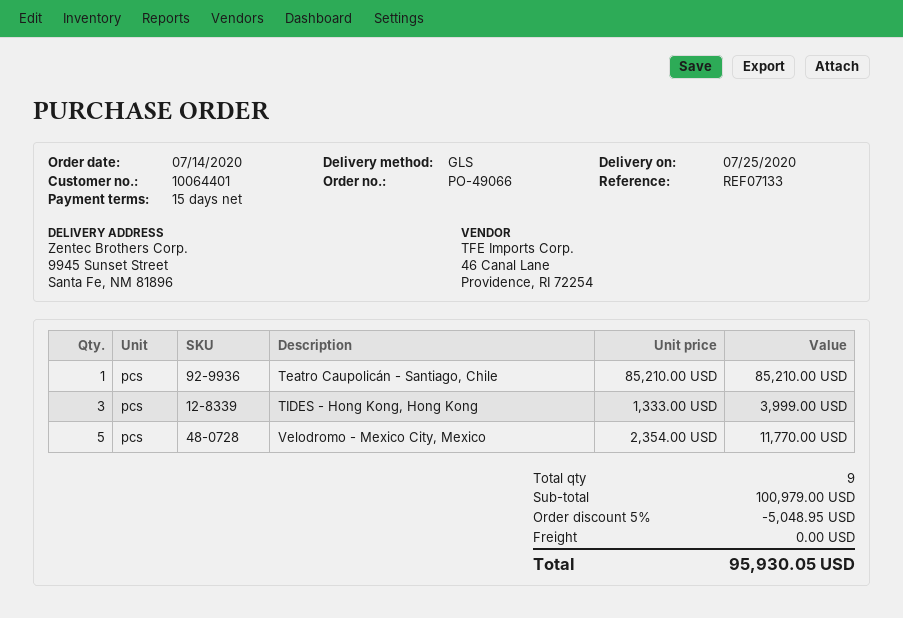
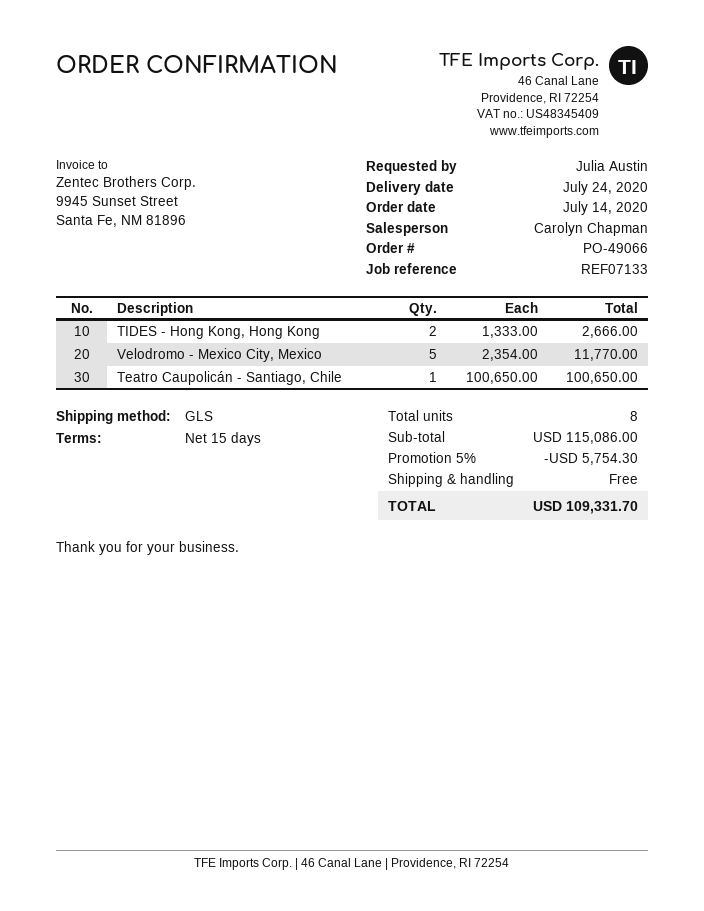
delivery date: 2020-07-25 -> 2020-07-24
Teatro Caupolicán - Santiago, Chile: 1 x 85210.00 = 85210.00 -> 1 x 100650.00 = 100650.00
TIDES - Hong Kong, Hong Kong: 3 x 1333.00 = 3999.00 -> 2 x 1333.00 = 2666.00
total quantity: 9 -> 8
subtotal: 100979.00 -> 115086.00
discount: 5% = 5048.95 -> 5% = 5754.30
total: 95930.05 -> 109331.70

